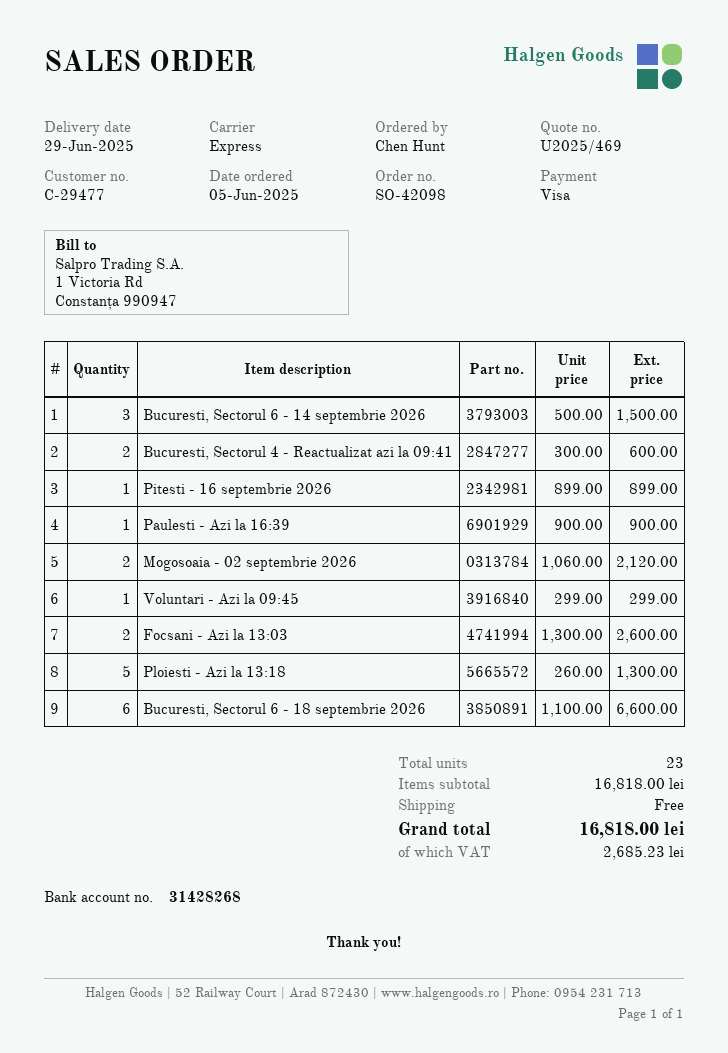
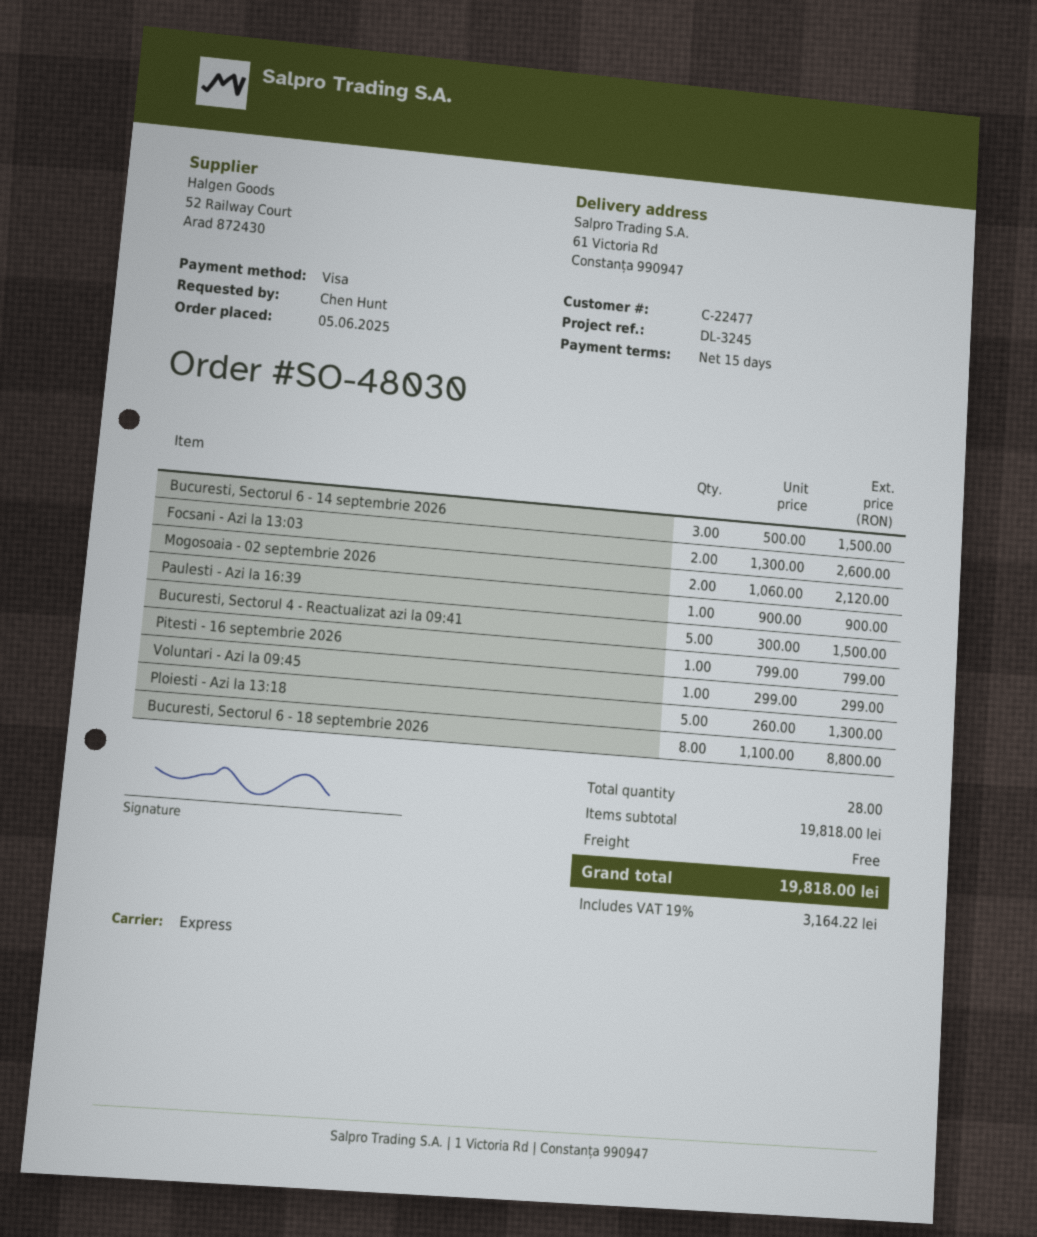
order number: SO-42098 -> SO-48030
customer number: C-29477 -> C-22477
Bucuresti, Sectorul 4 - Reactualizat azi la 09:41: 2 x 300.00 = 600.00 -> 5 x 300.00 = 1500.00
Pitesti - 16 septembrie 2026: 1 x 899.00 = 899.00 -> 1 x 799.00 = 799.00
Bucuresti, Sectorul 6 - 18 septembrie 2026: 6 x 1100.00 = 6600.00 -> 8 x 1100.00 = 8800.00
total quantity: 23 -> 28
subtotal: 16818.00 -> 19818.00
tax: 2685.23 -> 3164.22
total: 16818.00 -> 19818.00

